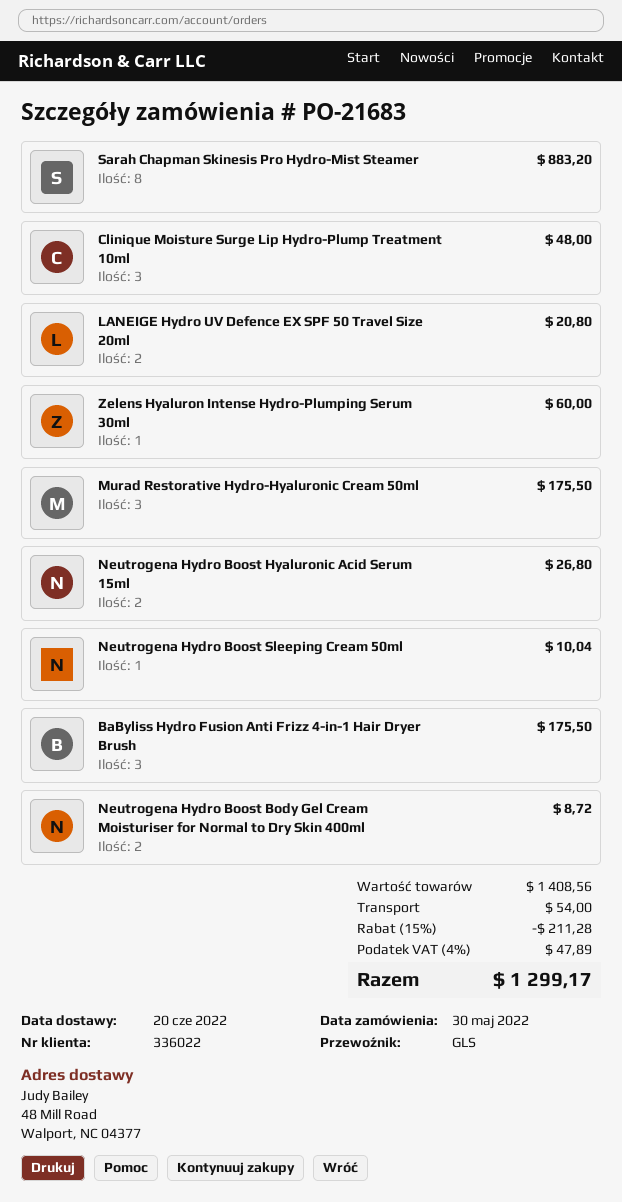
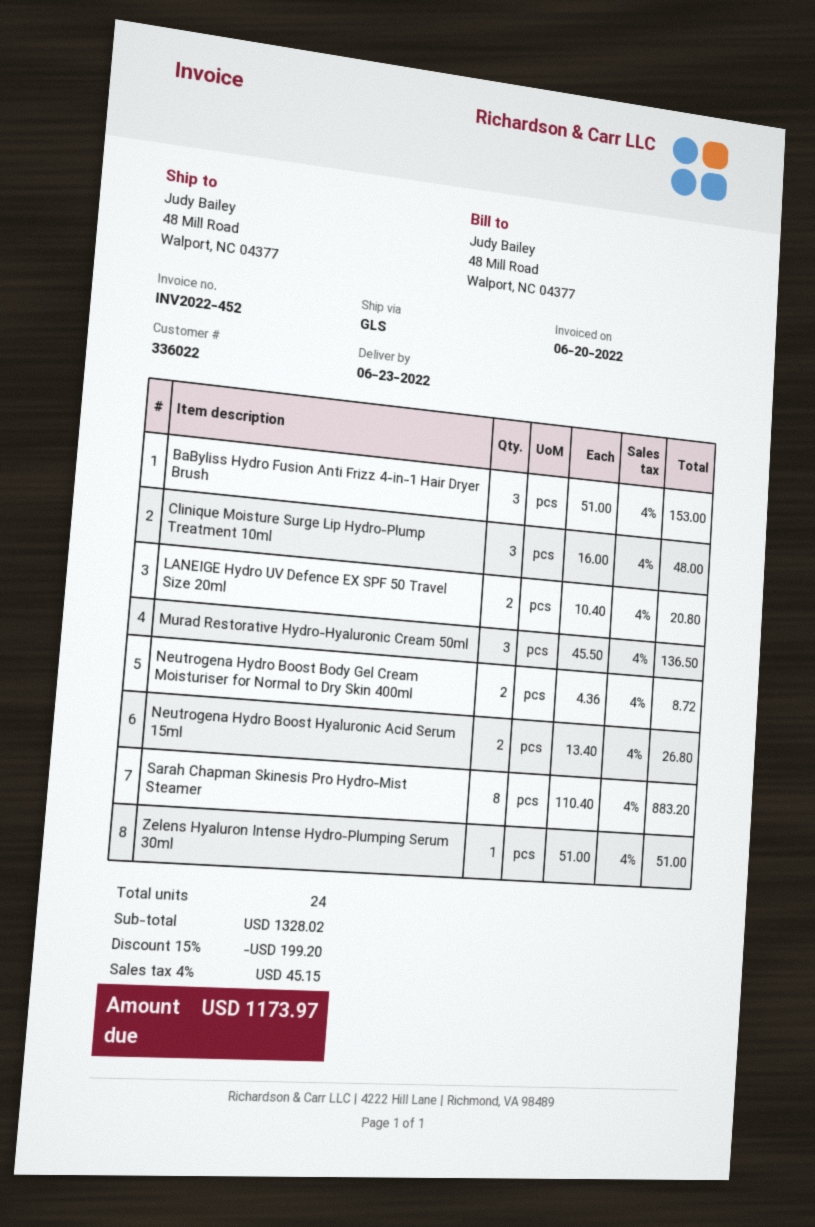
delivery date: 2022-06-20 -> 2022-06-23
Zelens Hyaluron Intense Hydro-Plumping Serum 30ml: 1 for 60.00 -> 1 for 51.00
Murad Restorative Hydro-Hyaluronic Cream 50ml: 3 for 175.50 -> 3 for 136.50
Neutrogena Hydro Boost Sleeping Cream 50ml: 1 for 10.04 -> none
BaByliss Hydro Fusion Anti Frizz 4-in-1 Hair Dryer Brush: 3 for 175.50 -> 3 for 153.00
subtotal: 1408.56 -> 1328.02
discount: 15% = 211.28 -> 15% = 199.20
shipping: 54.00 -> none
tax: 4% = 47.89 -> 4% = 45.15
total: 1299.17 -> 1173.97

